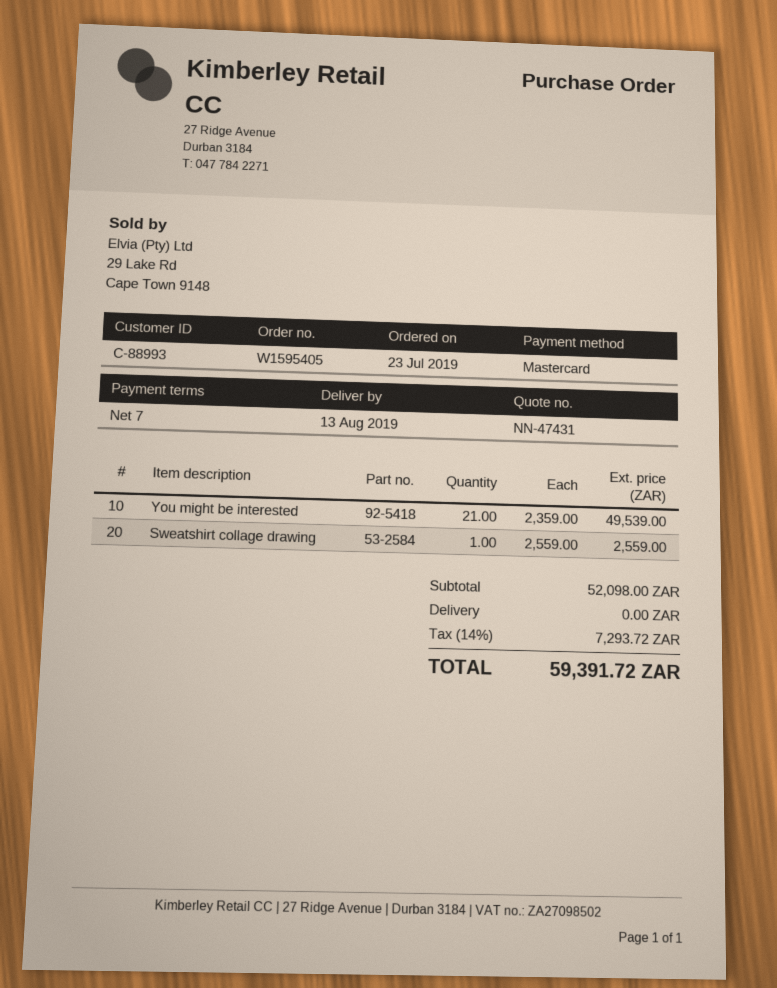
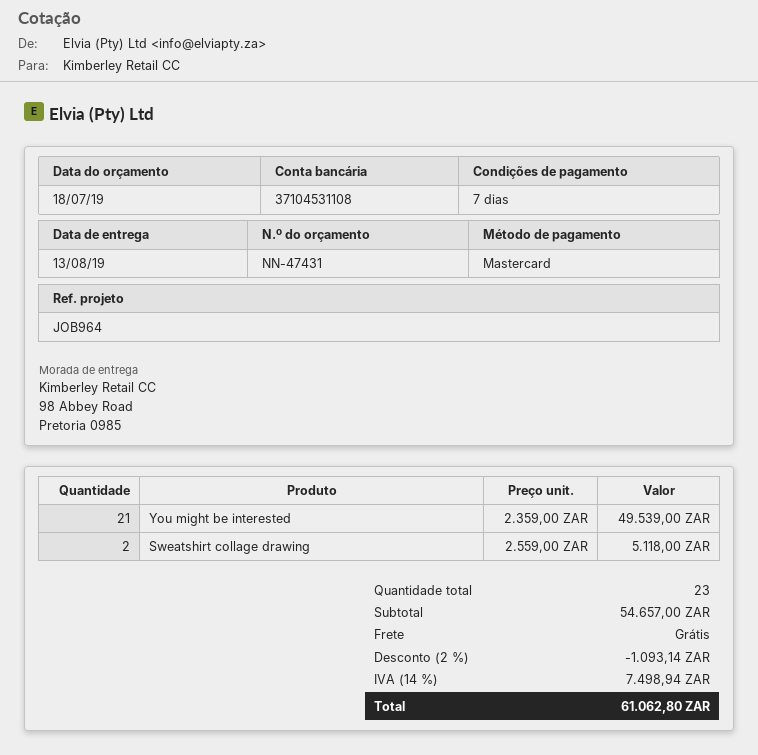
Sweatshirt collage drawing: 1 x 2559.00 = 2559.00 -> 2 x 2559.00 = 5118.00
subtotal: 52098.00 -> 54657.00
discount: none -> 2% = 1093.14
tax: 14% = 7293.72 -> 14% = 7498.94
total: 59391.72 -> 61062.80

